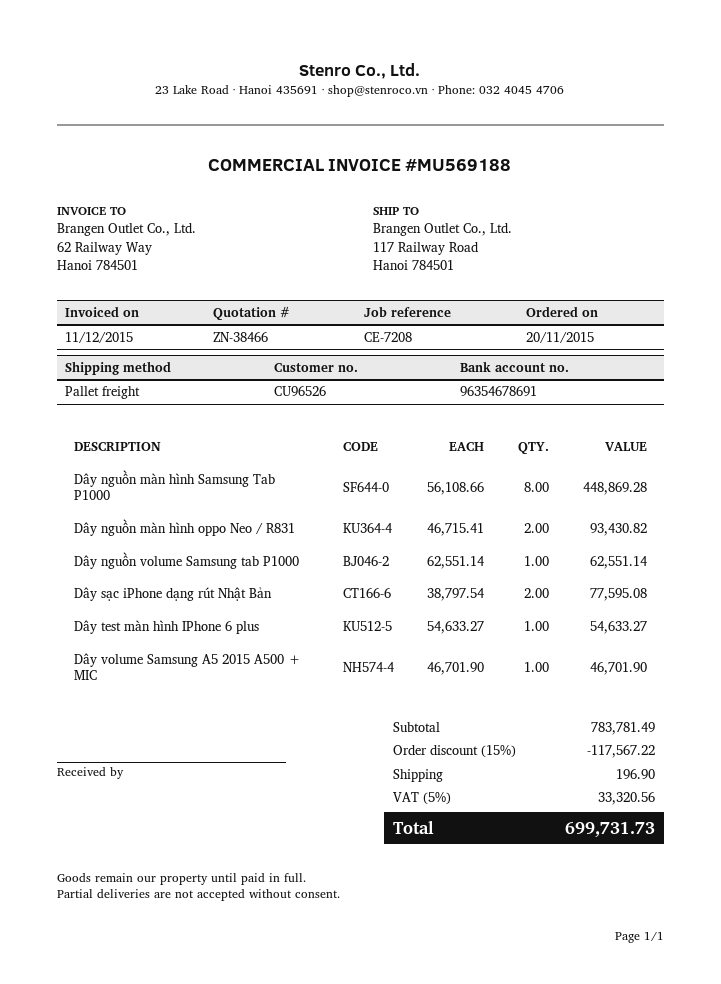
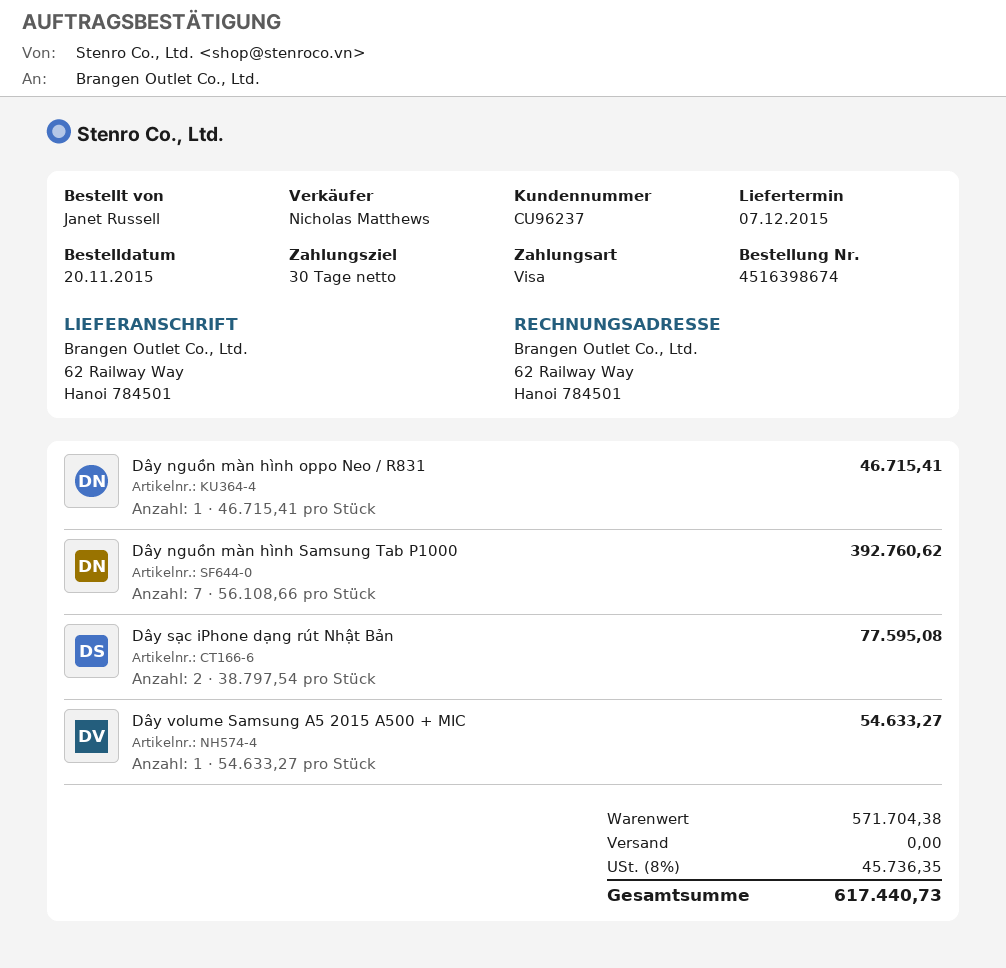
customer number: CU96526 -> CU96237
ship to: 117 Railway Road, Hanoi 784501 -> 62 Railway Way, Hanoi 784501
Dây nguồn màn hình Samsung Tab P1000: 8 x 56108.66 = 448869.28 -> 7 x 56108.66 = 392760.62
Dây nguồn màn hình oppo Neo / R831: 2 x 46715.41 = 93430.82 -> 1 x 46715.41 = 46715.41
Dây nguồn volume Samsung tab P1000: 1 x 62551.14 = 62551.14 -> none
Dây test màn hình IPhone 6 plus: 1 x 54633.27 = 54633.27 -> none
Dây volume Samsung A5 2015 A500 + MIC: 1 x 46701.90 = 46701.90 -> 1 x 54633.27 = 54633.27
subtotal: 783781.49 -> 571704.38
discount: 15% = 117567.22 -> none
shipping: 196.90 -> 0.00
tax: 5% = 33320.56 -> 8% = 45736.35
total: 699731.73 -> 617440.73

